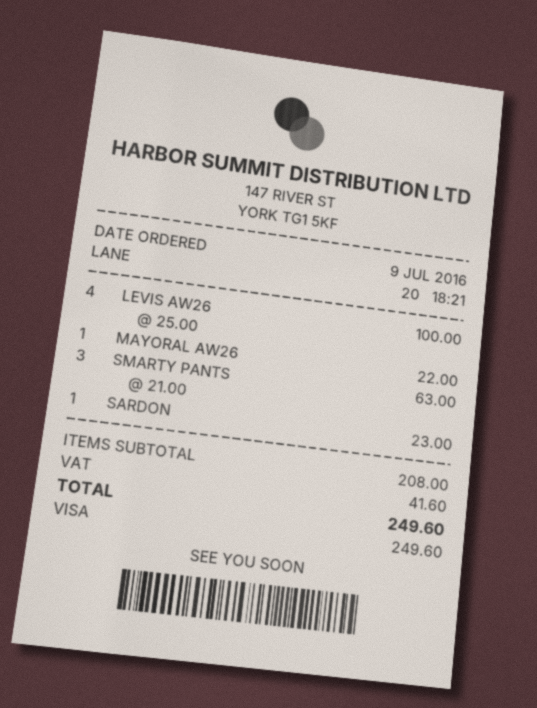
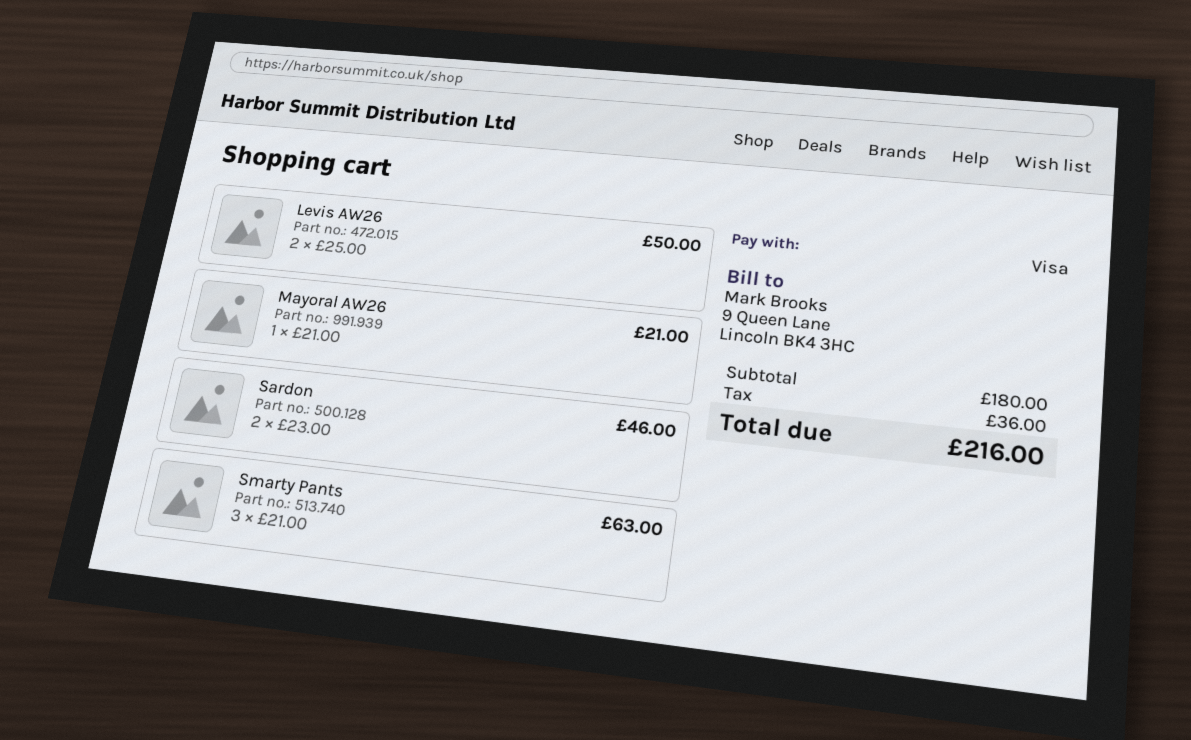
LEVIS AW26: 4 x 25.00 = 100.00 -> 2 x 25.00 = 50.00
MAYORAL AW26: 1 x 22.00 = 22.00 -> 1 x 21.00 = 21.00
SARDON: 1 x 23.00 = 23.00 -> 2 x 23.00 = 46.00
subtotal: 208.00 -> 180.00
tax: 41.60 -> 36.00
total: 249.60 -> 216.00

